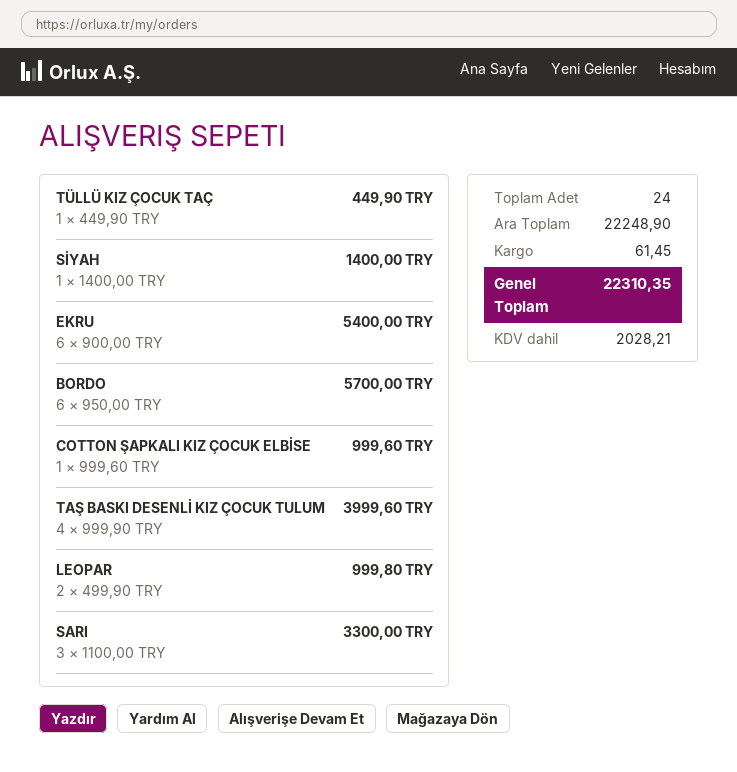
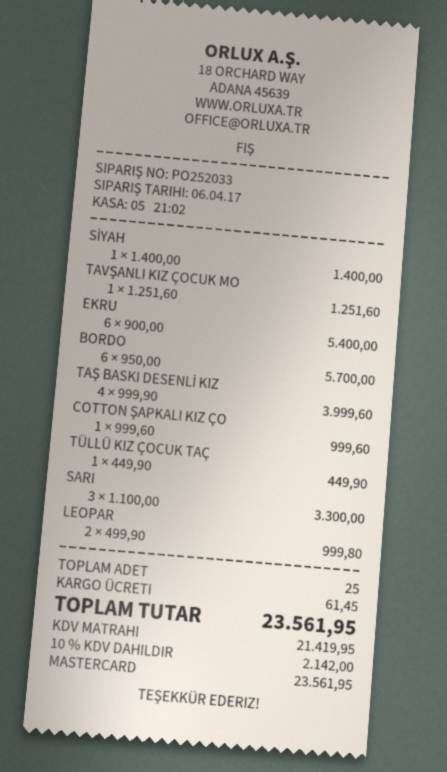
TAVŞANLI KIZ ÇOCUK MO: none -> 1 x 1251.60 = 1251.60
total quantity: 24 -> 25
tax: 2028.21 -> 2142.00
total: 22310.35 -> 23561.95

